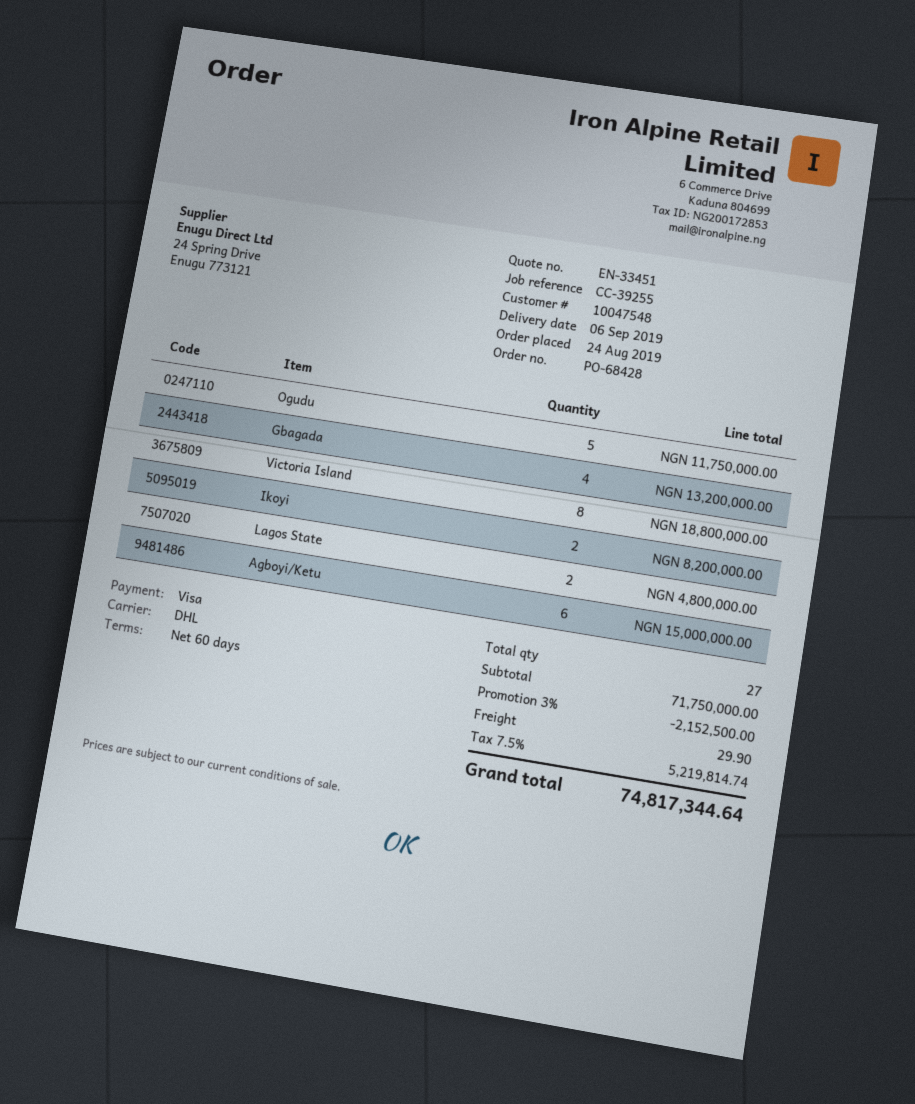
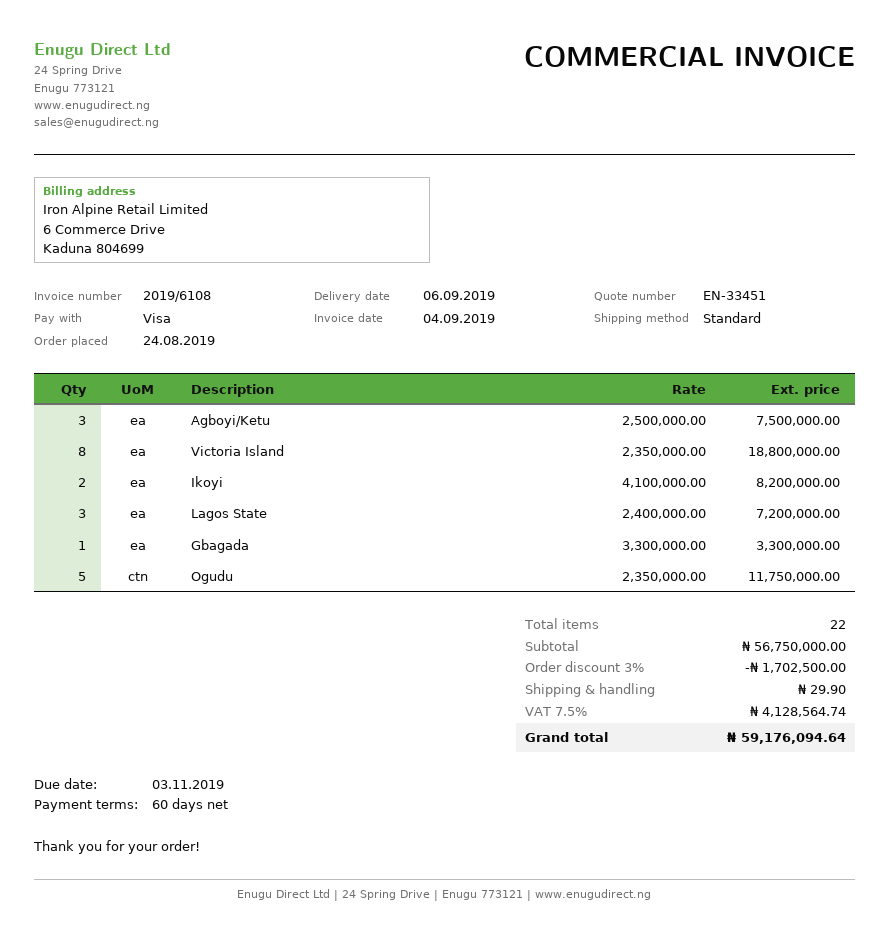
shipping method: DHL -> standard
Gbagada: 4 for 13200000.00 -> 1 for 3300000.00
Lagos State: 2 for 4800000.00 -> 3 for 7200000.00
Agboyi/Ketu: 6 for 15000000.00 -> 3 for 7500000.00
total quantity: 27 -> 22
subtotal: 71750000.00 -> 56750000.00
discount: 3% = 2152500.00 -> 3% = 1702500.00
tax: 7.5% = 5219814.74 -> 7.5% = 4128564.74
total: 74817344.64 -> 59176094.64

